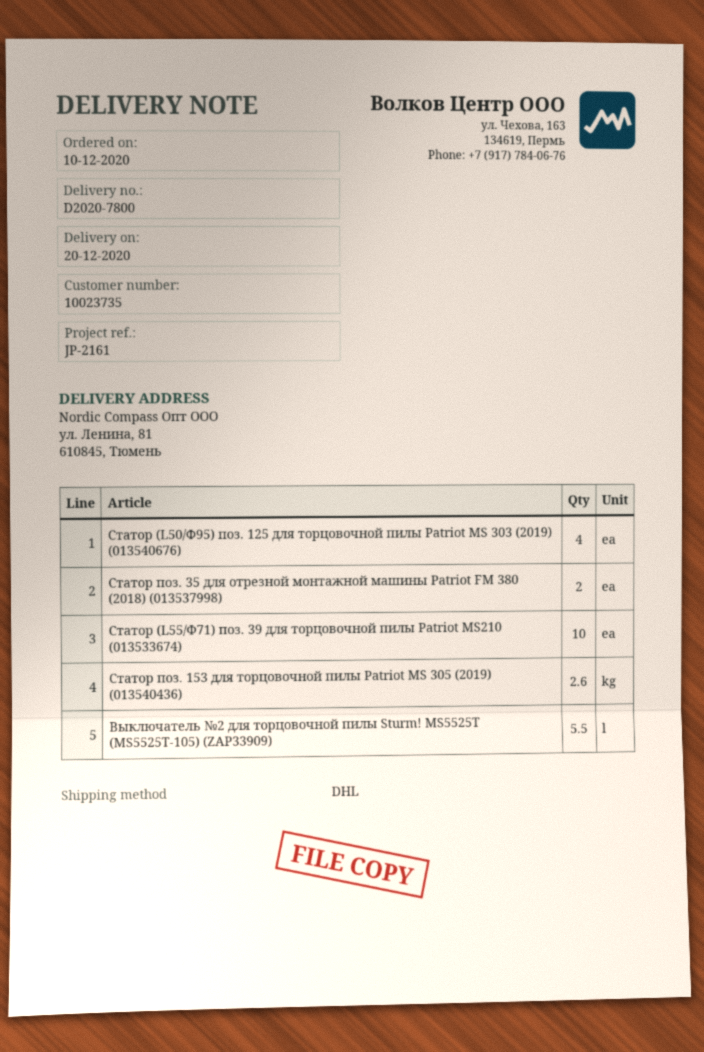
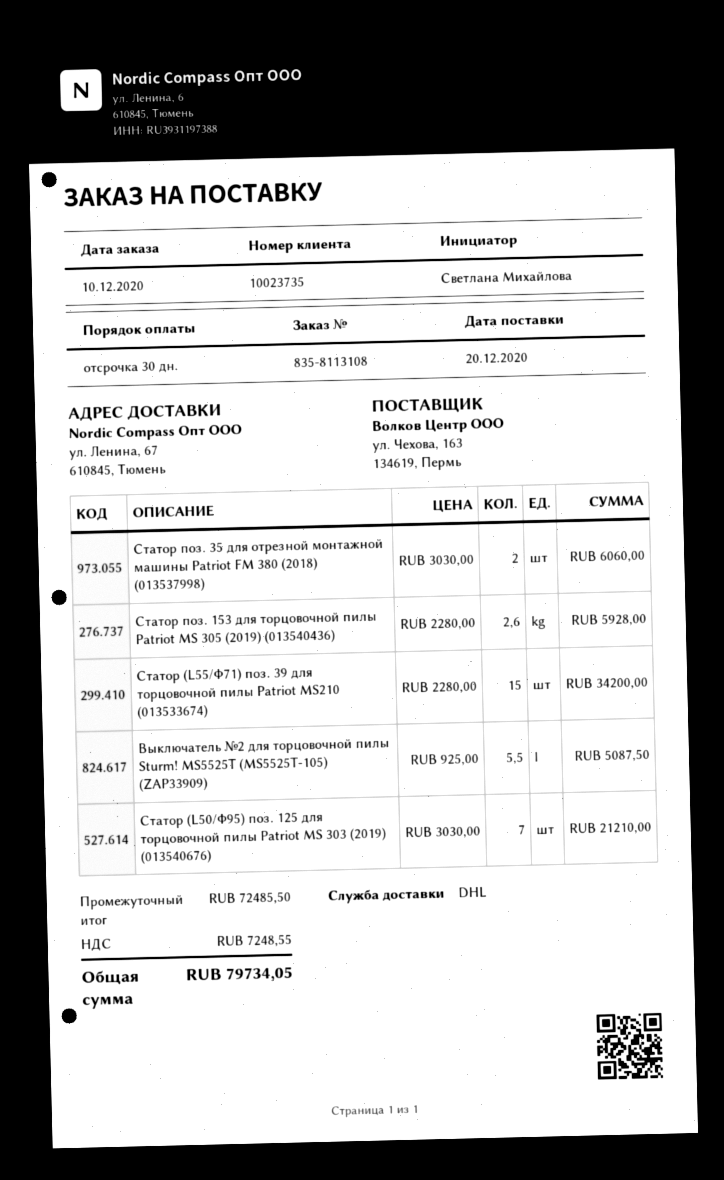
ship to: ул. Ленина, 81, 610845, Тюмень -> ул. Ленина, 67, 610845, Тюмень
Статор (L50/Ф95) поз. 125 для торцовочной пилы Patriot MS 303 (2019) (013540676): 4 -> 7
Статор (L55/Ф71) поз. 39 для торцовочной пилы Patriot MS210 (013533674): 10 -> 15

